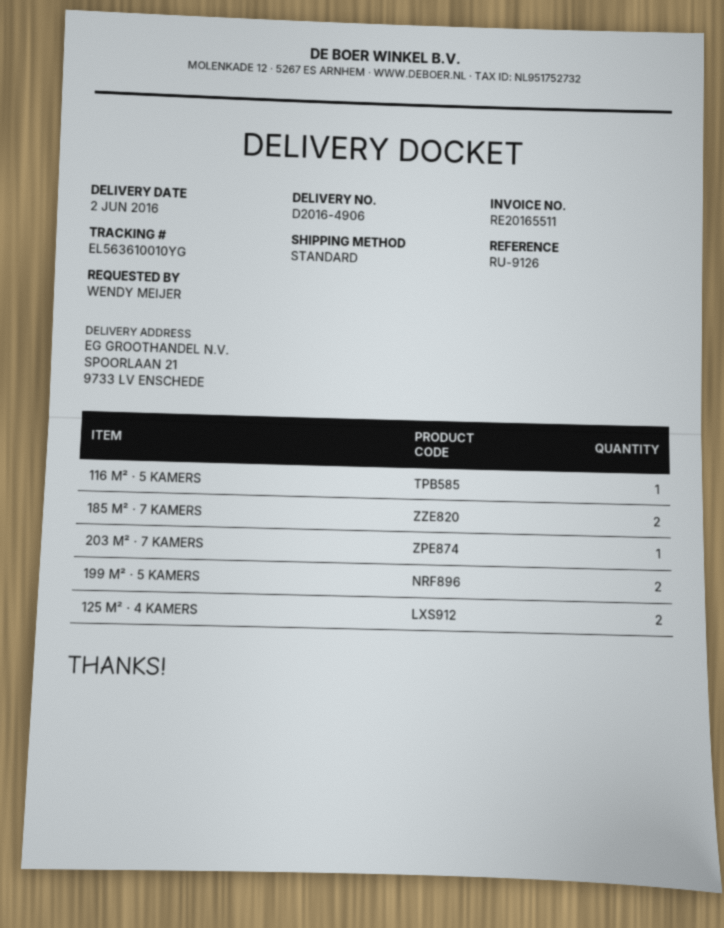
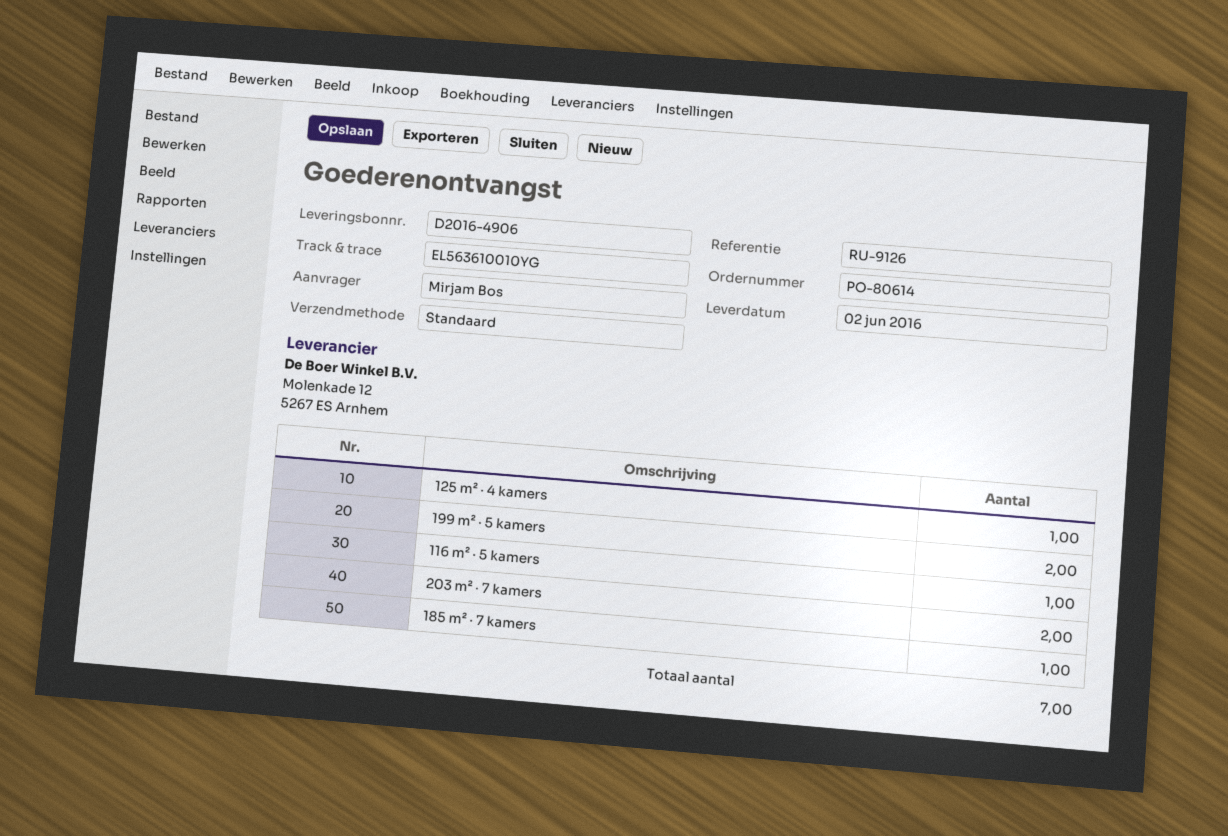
ordered by: WENDY MEIJER -> Mirjam Bos
185 M² · 7 KAMERS: 2 -> 1
203 M² · 7 KAMERS: 1 -> 2
125 M² · 4 KAMERS: 2 -> 1

